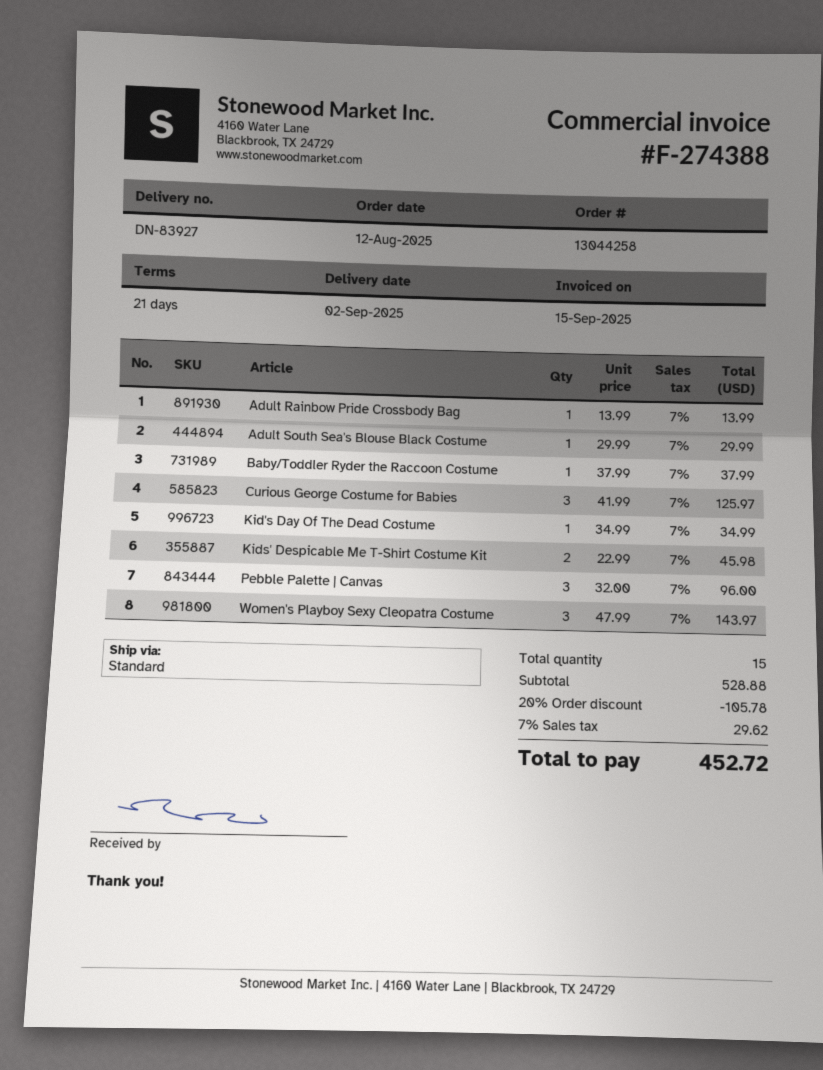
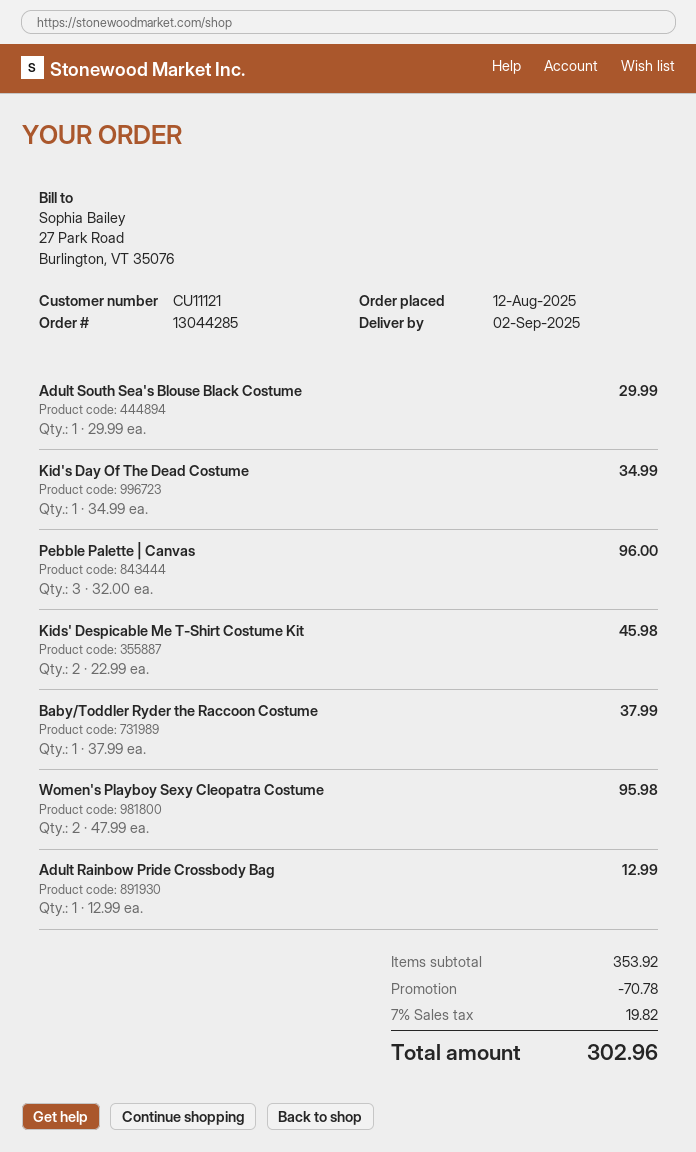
order number: 13044258 -> 13044285
Adult Rainbow Pride Crossbody Bag: 1 x 13.99 = 13.99 -> 1 x 12.99 = 12.99
Curious George Costume for Babies: 3 x 41.99 = 125.97 -> none
Women's Playboy Sexy Cleopatra Costume: 3 x 47.99 = 143.97 -> 2 x 47.99 = 95.98
subtotal: 528.88 -> 353.92
discount: 105.78 -> 70.78
tax: 7% = 29.62 -> 7% = 19.82
total: 452.72 -> 302.96

